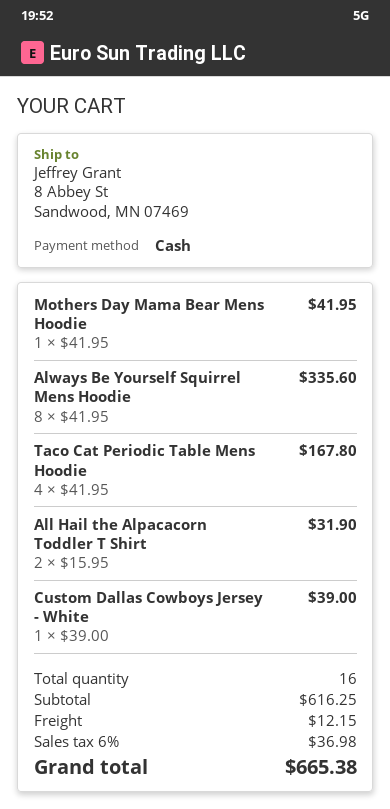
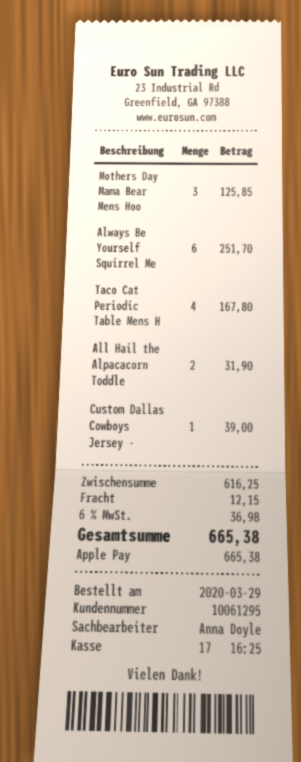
payment method: cash -> Apple Pay
Mothers Day Mama Bear Mens Hoodie: 1 for 41.95 -> 3 for 125.85
Always Be Yourself Squirrel Mens Hoodie: 8 for 335.60 -> 6 for 251.70

